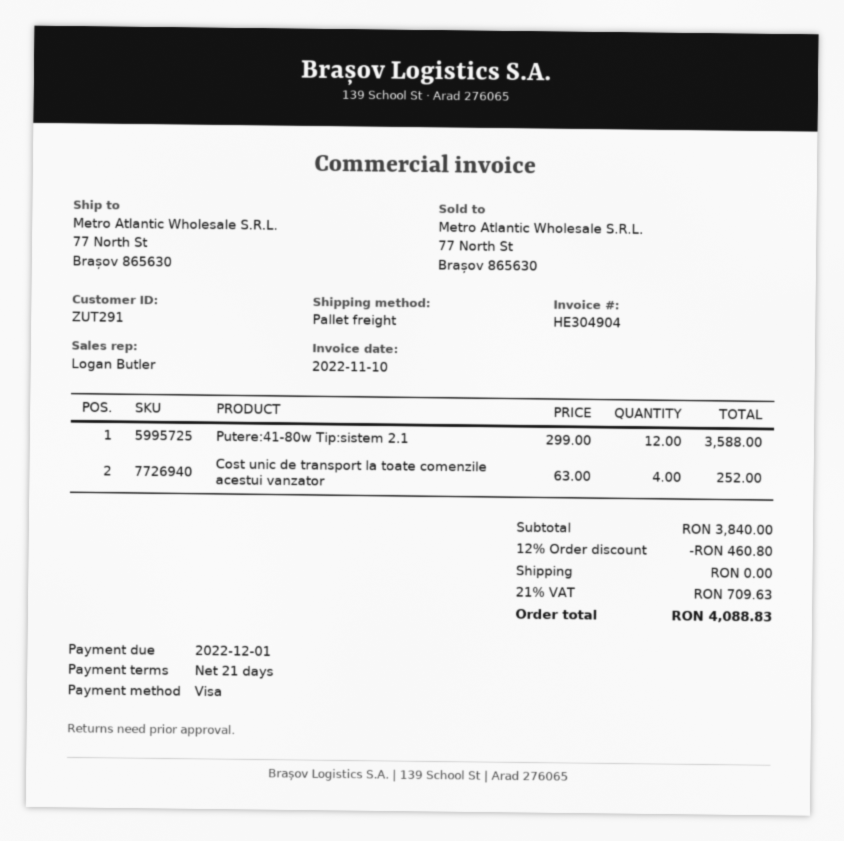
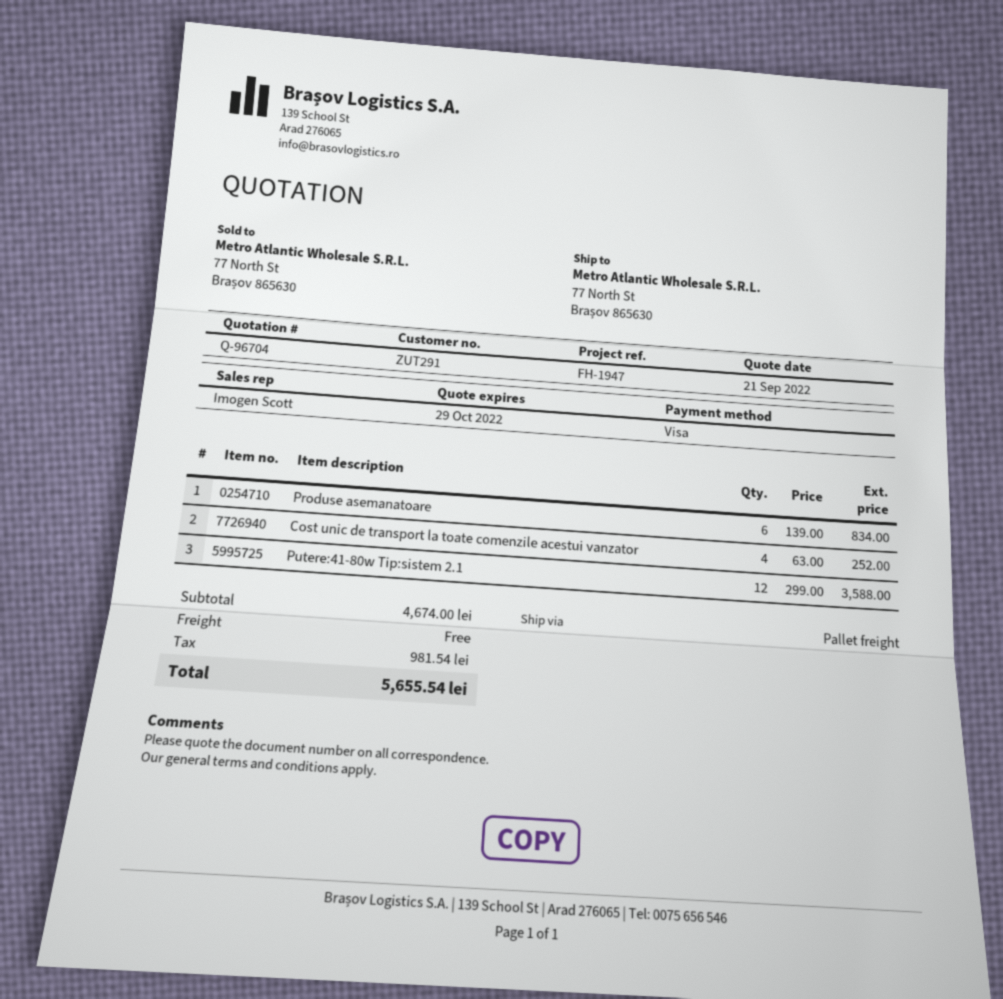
sales rep: Logan Butler -> Imogen Scott
Produse asemanatoare: none -> 6 x 139.00 = 834.00
subtotal: 3840.00 -> 4674.00
discount: 12% = 460.80 -> none
tax: 709.63 -> 981.54
total: 4088.83 -> 5655.54

